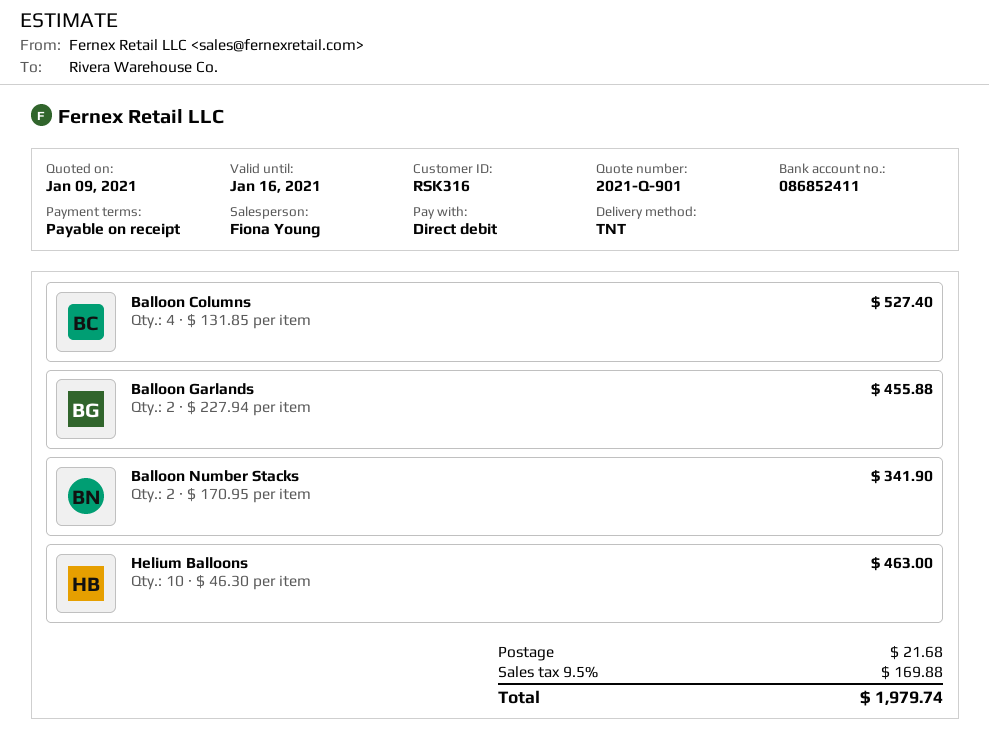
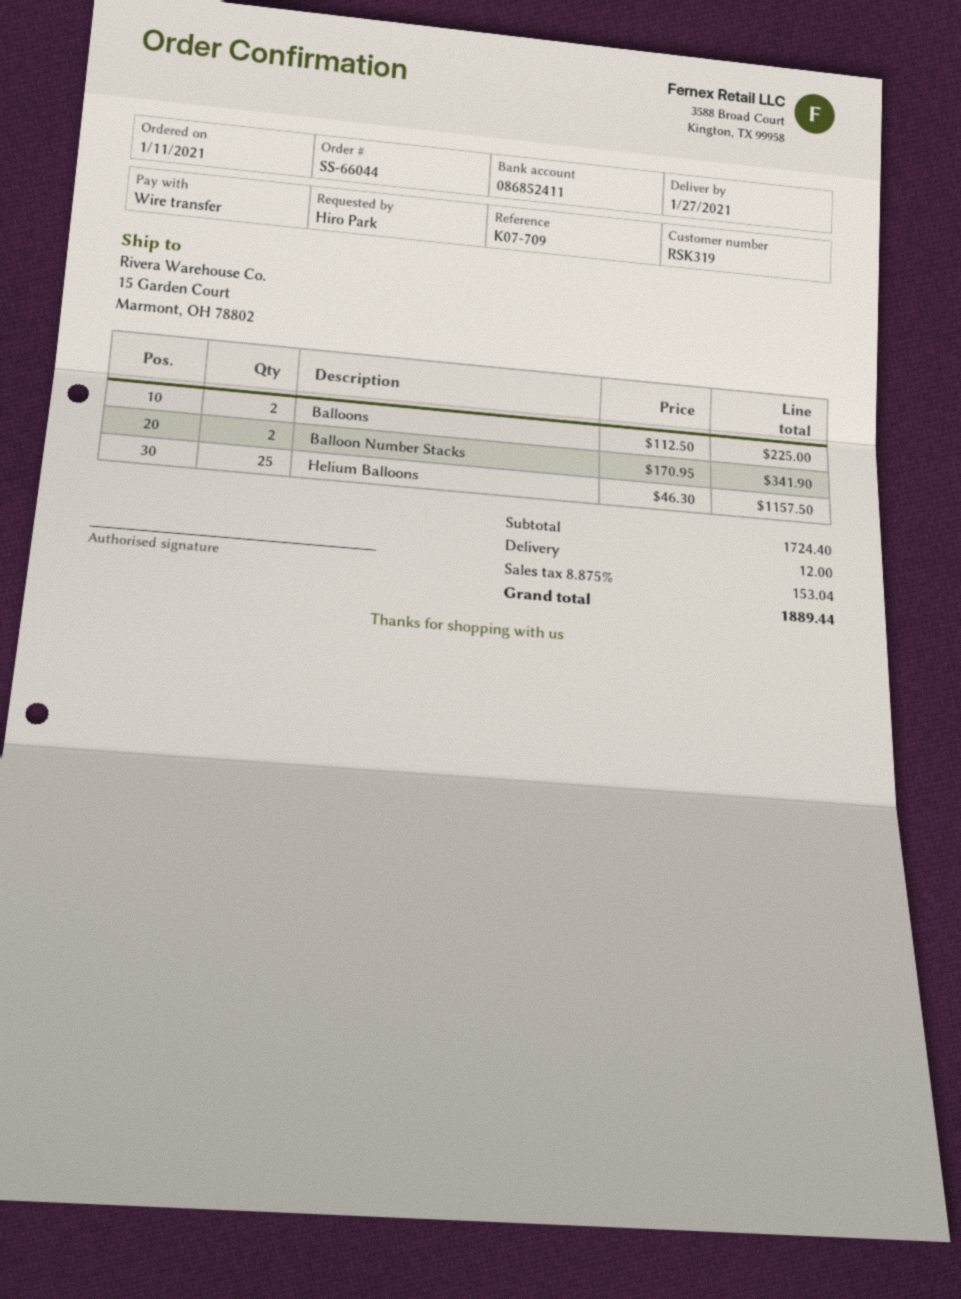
customer number: RSK316 -> RSK319
payment method: direct debit -> bank transfer
Balloon Columns: 4 x 131.85 = 527.40 -> none
Balloon Garlands: 2 x 227.94 = 455.88 -> none
Helium Balloons: 10 x 46.30 = 463.00 -> 25 x 46.30 = 1157.50
Balloons: none -> 2 x 112.50 = 225.00
shipping: 21.68 -> 12.00
tax: 9.5% = 169.88 -> 8.875% = 153.04
total: 1979.74 -> 1889.44

